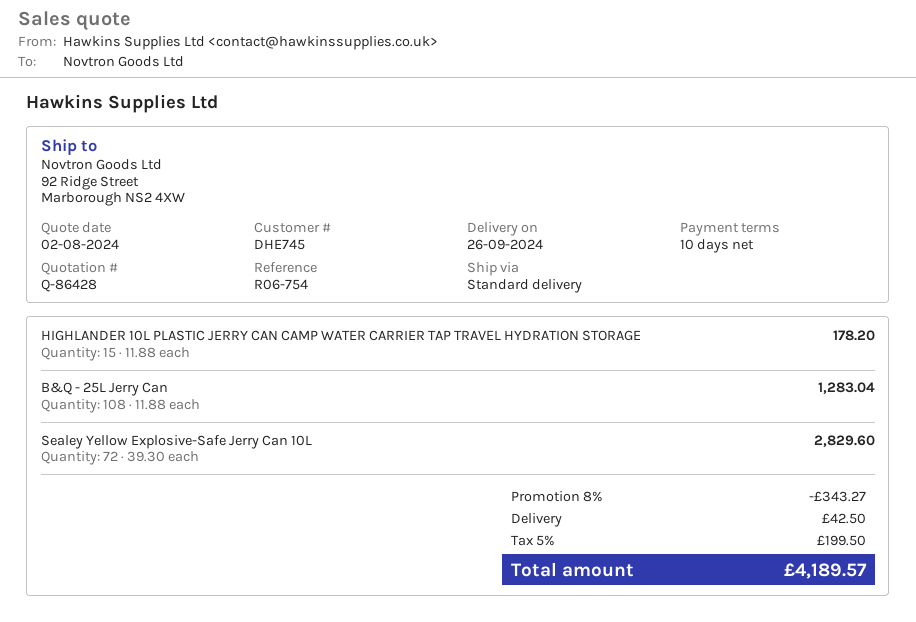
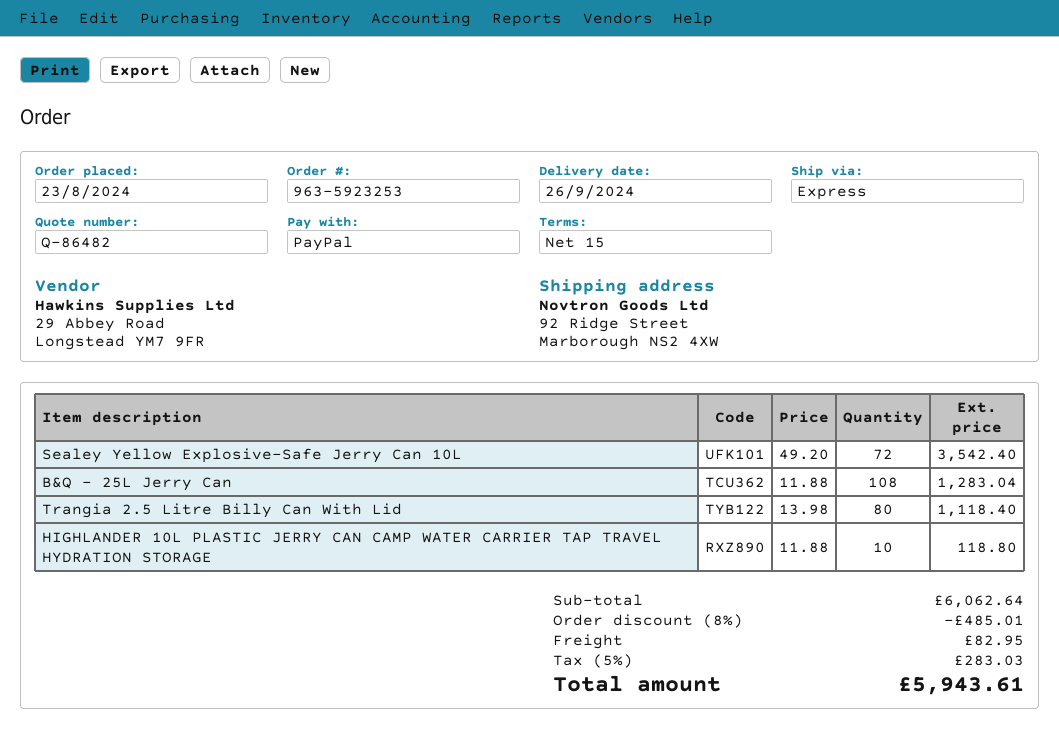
quote number: Q-86428 -> Q-86482
payment terms: 10 days -> 15 days
shipping method: standard -> express
HIGHLANDER 10L PLASTIC JERRY CAN CAMP WATER CARRIER TAP TRAVEL HYDRATION STORAGE: 15 x 11.88 = 178.20 -> 10 x 11.88 = 118.80
Sealey Yellow Explosive-Safe Jerry Can 10L: 72 x 39.30 = 2829.60 -> 72 x 49.20 = 3542.40
Trangia 2.5 Litre Billy Can With Lid: none -> 80 x 13.98 = 1118.40
discount: 8% = 343.27 -> 8% = 485.01
shipping: 42.50 -> 82.95
tax: 5% = 199.50 -> 5% = 283.03
total: 4189.57 -> 5943.61

